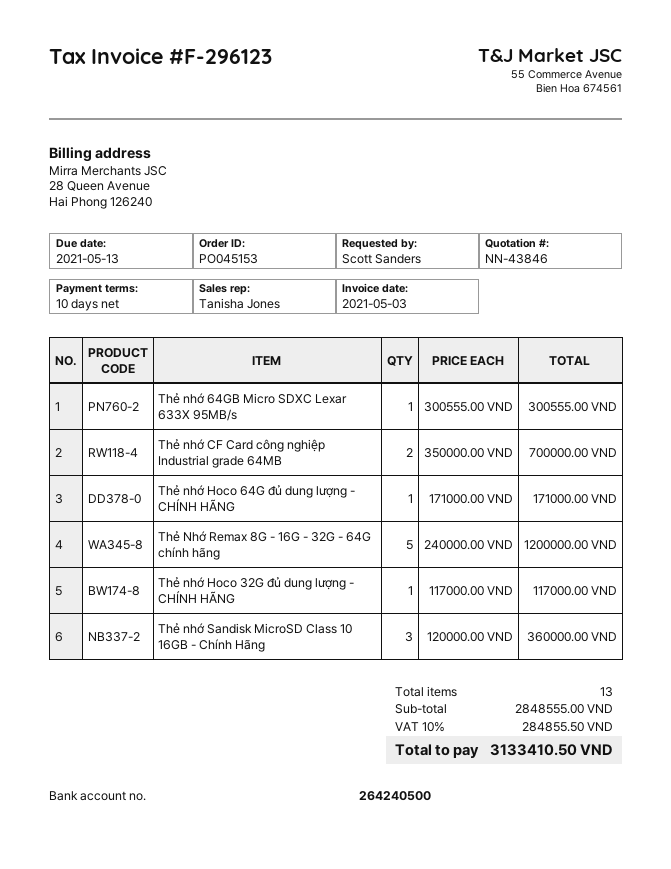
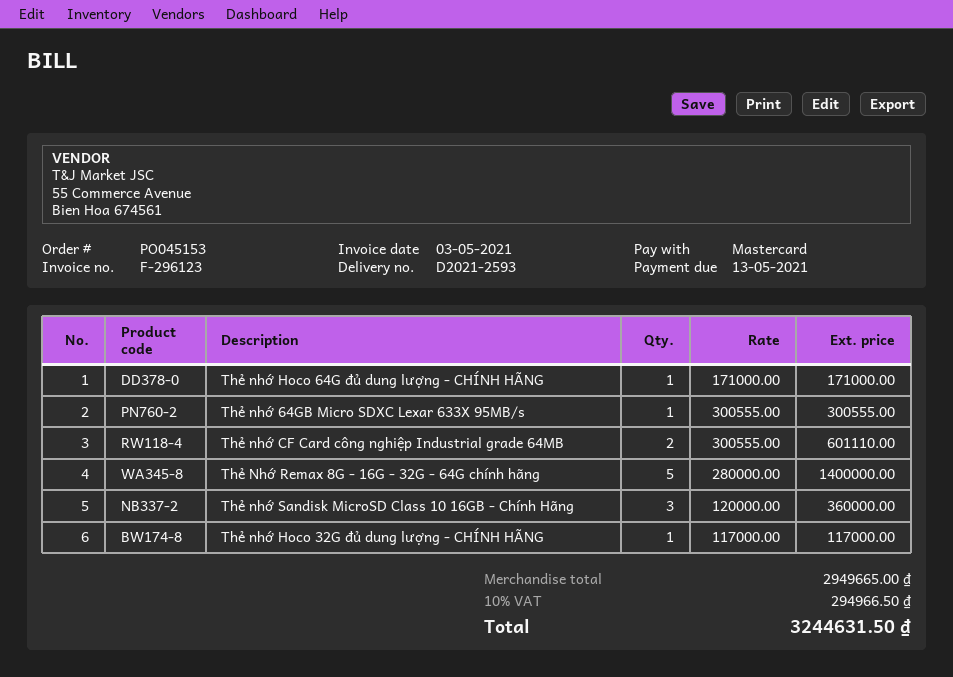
Thẻ nhớ CF Card công nghiệp Industrial grade 64MB: 2 x 350000.00 = 700000.00 -> 2 x 300555.00 = 601110.00
Thẻ Nhớ Remax 8G - 16G - 32G - 64G chính hãng: 5 x 240000.00 = 1200000.00 -> 5 x 280000.00 = 1400000.00
subtotal: 2848555.00 -> 2949665.00
tax: 10% = 284855.50 -> 10% = 294966.50
total: 3133410.50 -> 3244631.50

